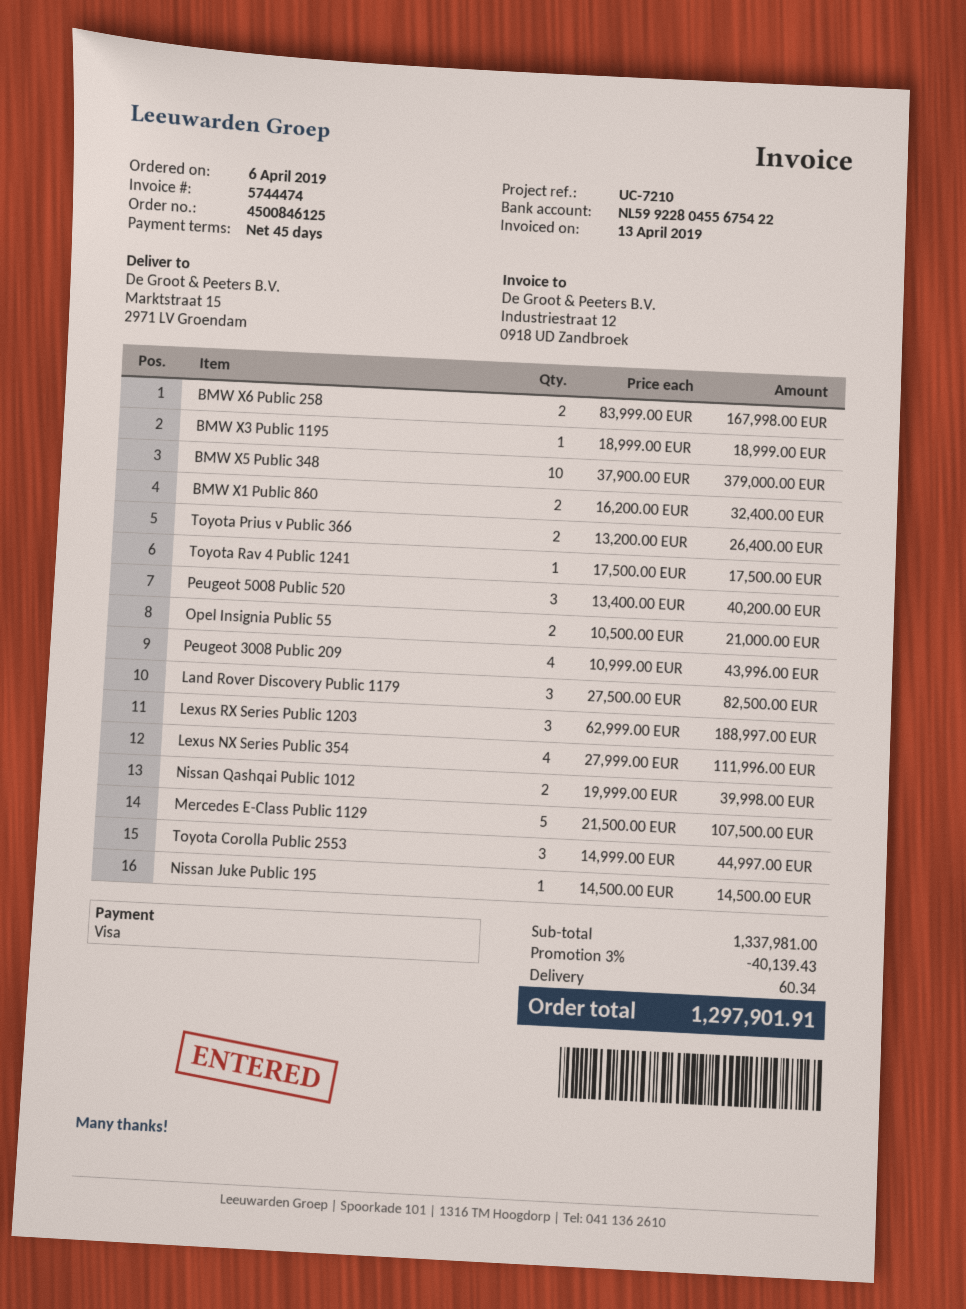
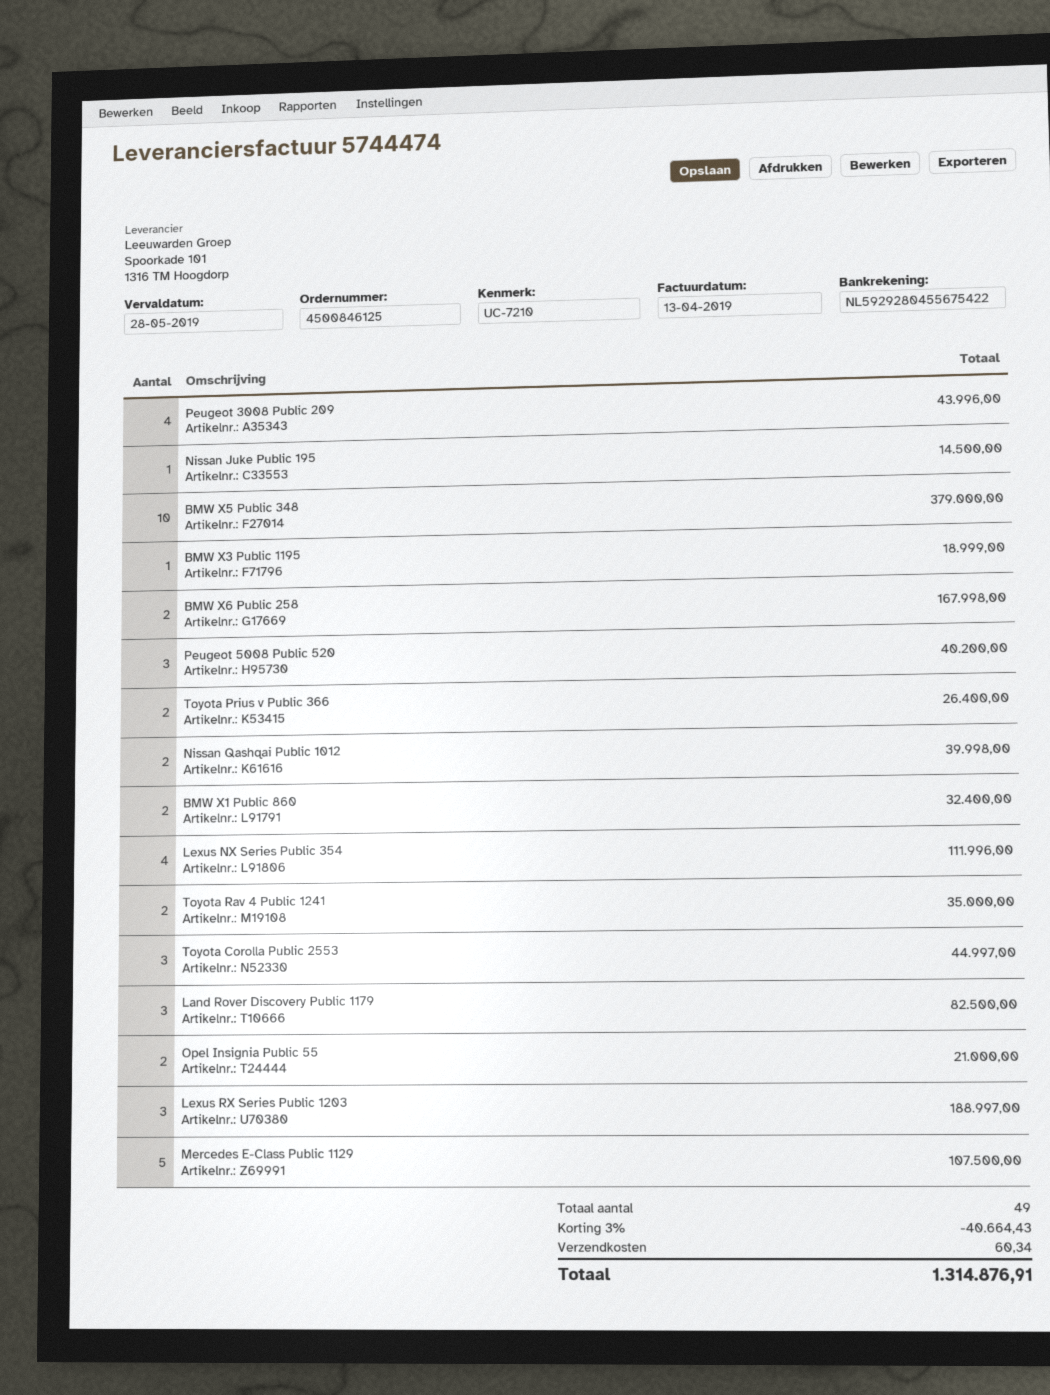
bank account: NL5992280455675422 -> NL5929280455675422
Toyota Rav 4 Public 1241: 1 for 17500.00 -> 2 for 35000.00
discount: 3% = 40139.43 -> 3% = 40664.43
total: 1297901.91 -> 1314876.91

